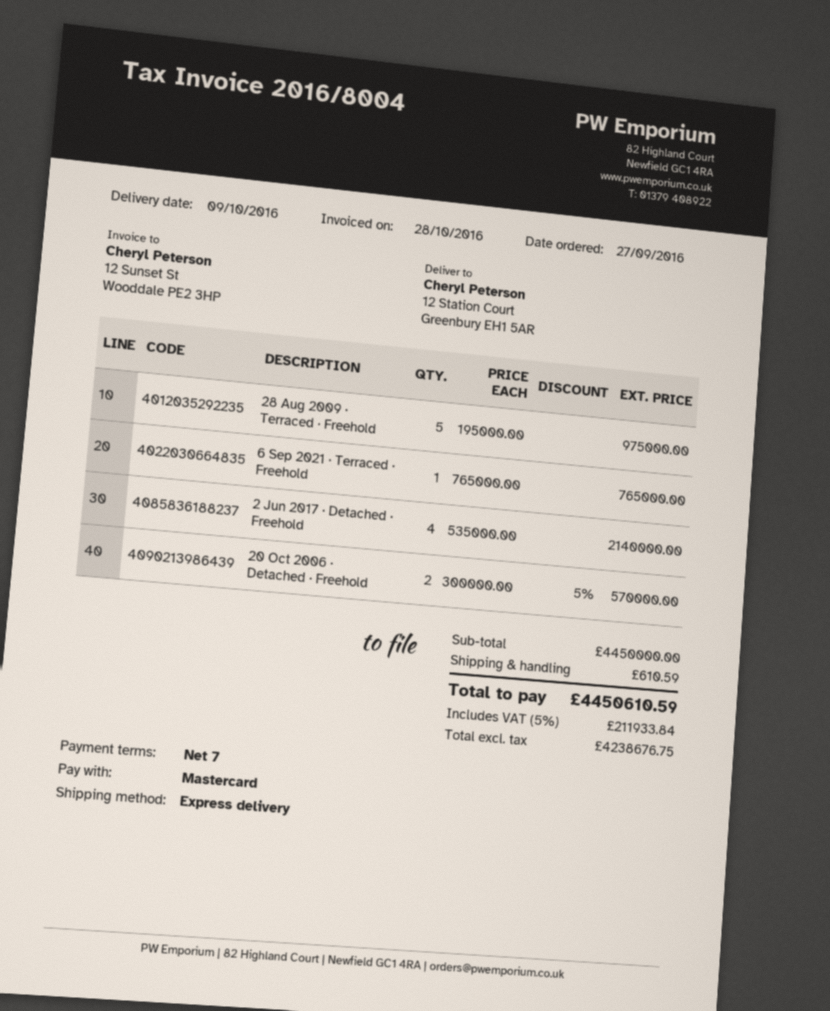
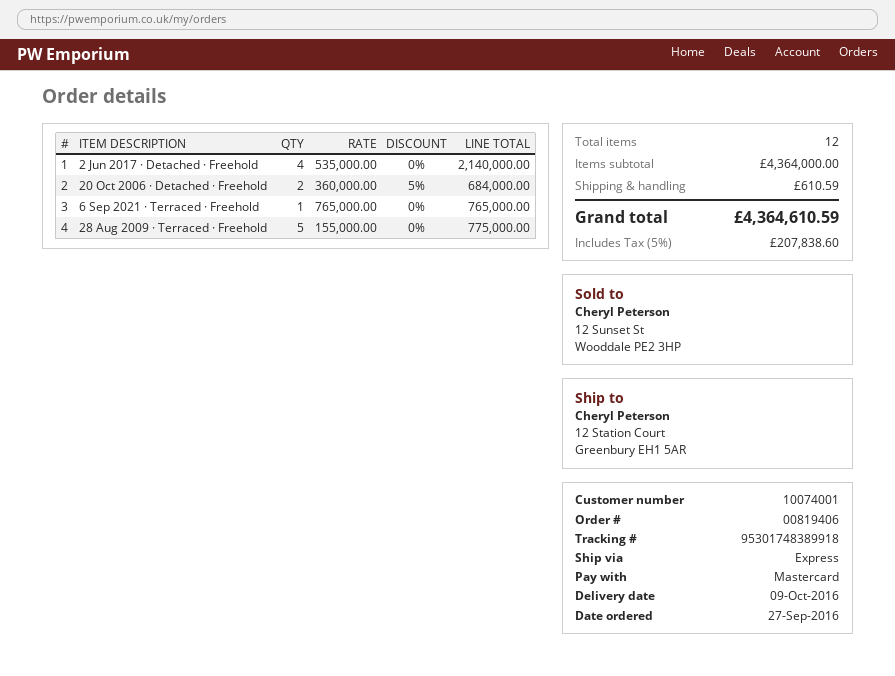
28 Aug 2009 · Terraced · Freehold: 5 x 195000.00 = 975000.00 -> 5 x 155000.00 = 775000.00
20 Oct 2006 · Detached · Freehold: 2 x 300000.00 - 5% = 570000.00 -> 2 x 360000.00 - 5% = 684000.00
subtotal: 4450000.00 -> 4364000.00
tax: 5% = 211933.84 -> 5% = 207838.60
total: 4450610.59 -> 4364610.59

